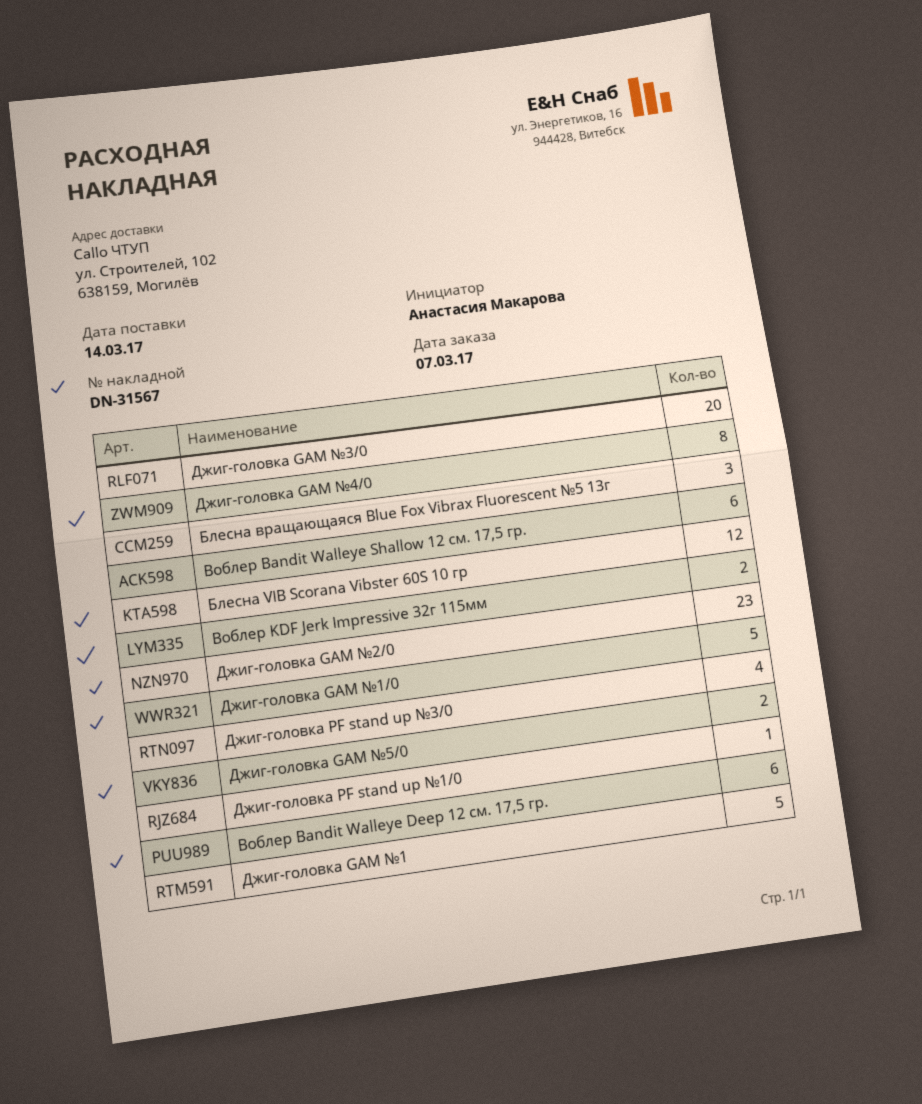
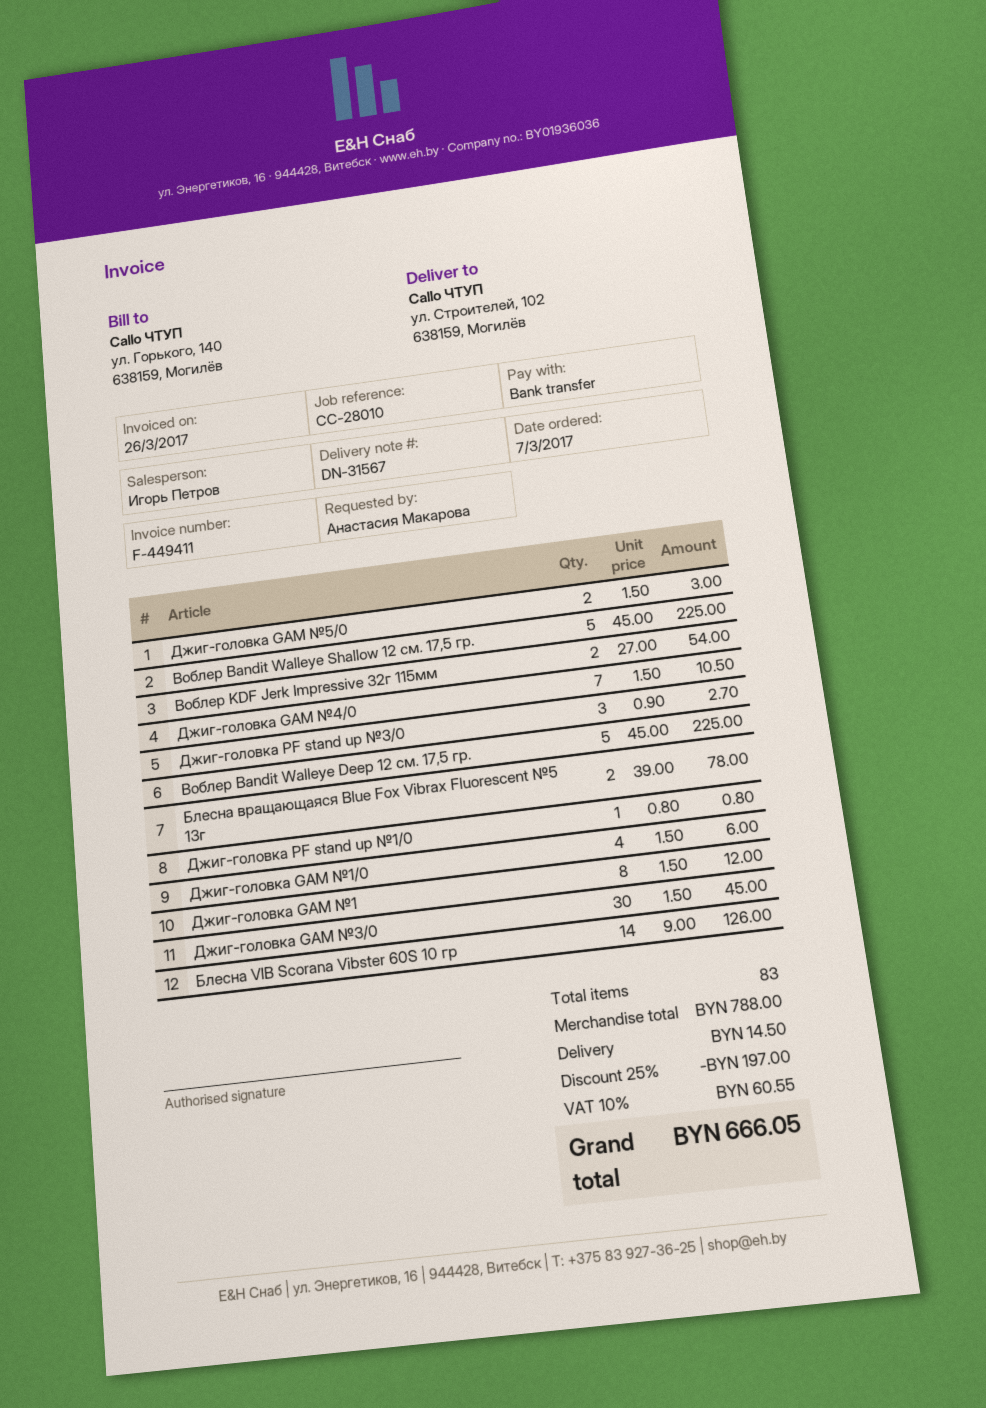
Джиг-головка GAM №3/0: 20 -> 30
Джиг-головка GAM №4/0: 8 -> 7
Блесна вращающаяся Blue Fox Vibrax Fluorescent №5 13г: 3 -> 2
Воблер Bandit Walleye Shallow 12 см. 17,5 гр.: 6 -> 5
Блесна VIB Scorana Vibster 60S 10 гр: 12 -> 14
Джиг-головка GAM №2/0: 23 -> none
Джиг-головка GAM №1/0: 5 -> 4
Джиг-головка PF stand up №3/0: 4 -> 3
Воблер Bandit Walleye Deep 12 см. 17,5 гр.: 6 -> 5
Джиг-головка GAM №1: 5 -> 8

